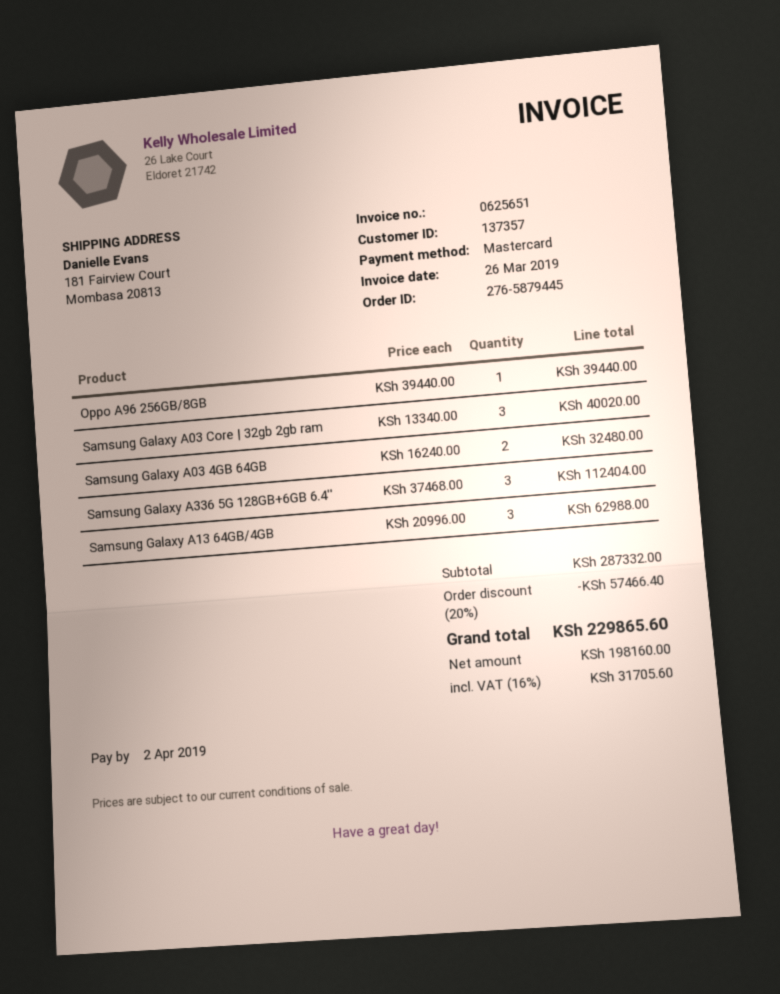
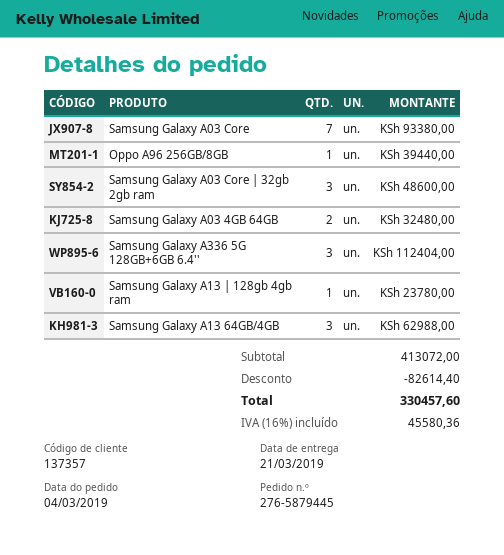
Samsung Galaxy A03 Core | 32gb 2gb ram: 3 for 40020.00 -> 3 for 48600.00
Samsung Galaxy A03 Core: none -> 7 for 93380.00
Samsung Galaxy A13 | 128gb 4gb ram: none -> 1 for 23780.00
subtotal: 287332.00 -> 413072.00
discount: 57466.40 -> 82614.40
tax: 16% = 31705.60 -> 16% = 45580.36
total: 229865.60 -> 330457.60

